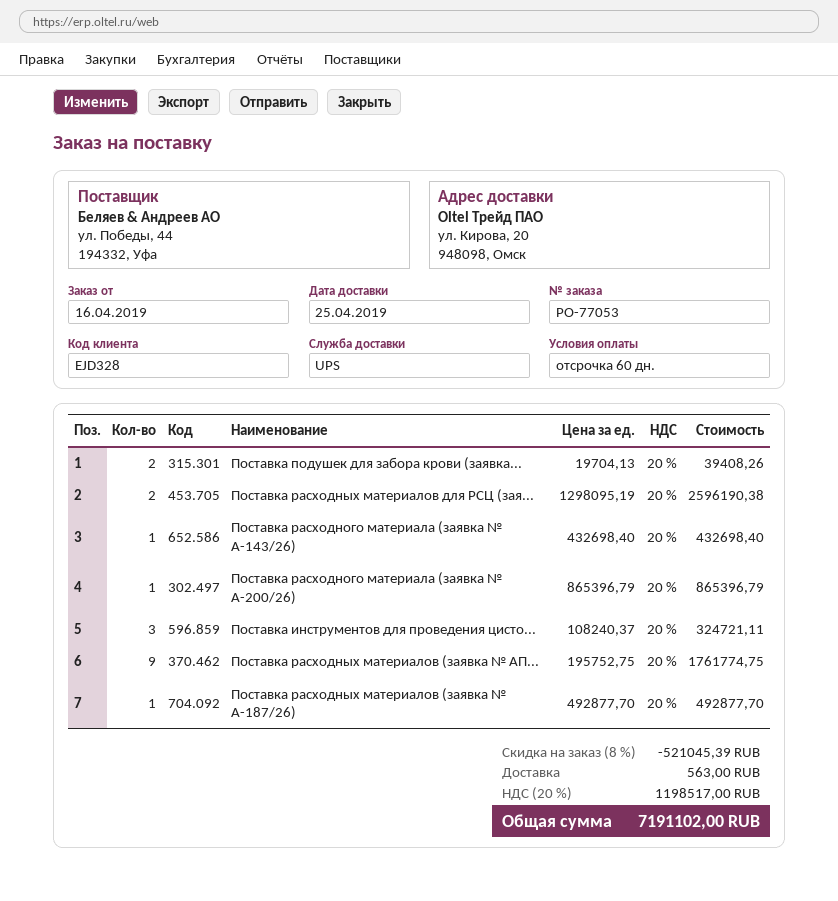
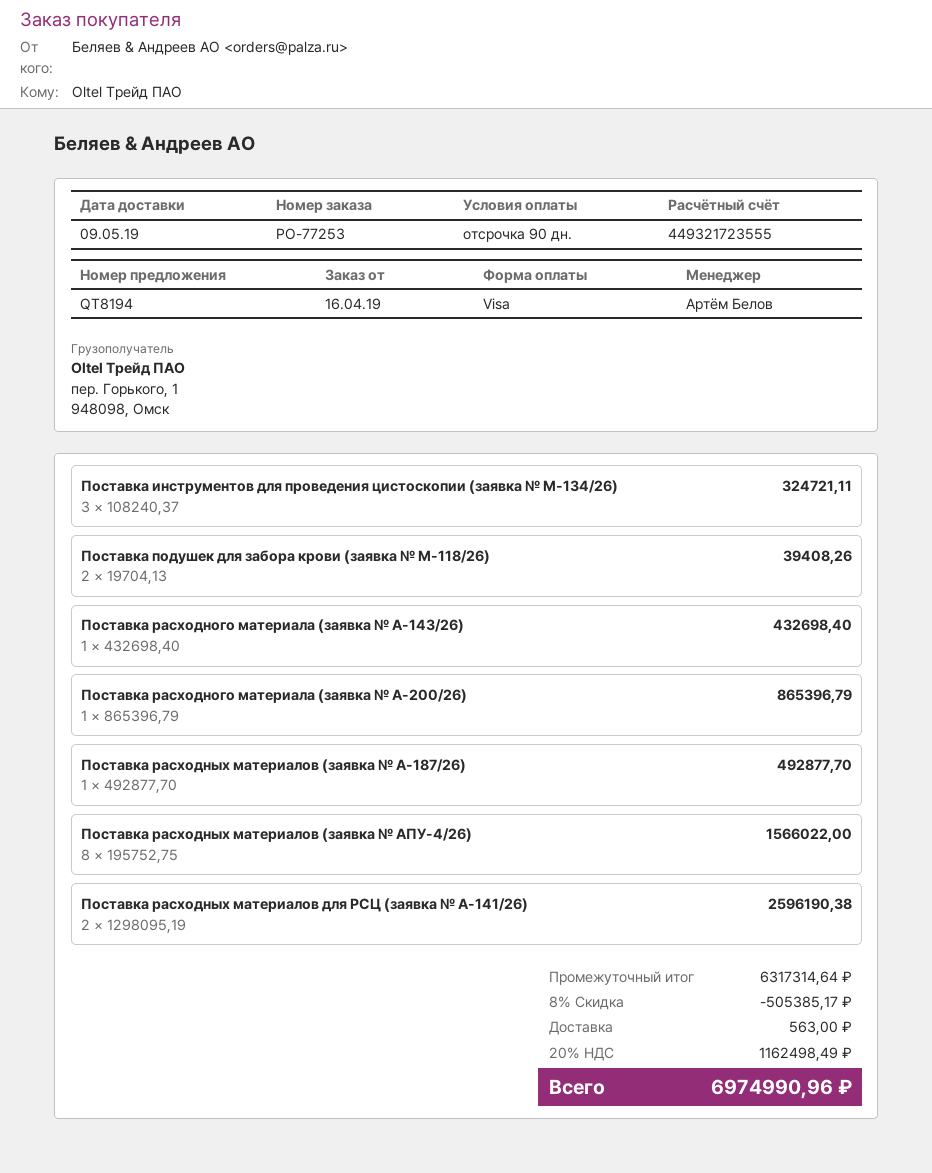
order number: PO-77053 -> PO-77253
delivery date: 2019-04-25 -> 2019-05-09
payment terms: 60 days -> 90 days
ship to: ул. Кирова, 20, 948098, Омск -> пер. Горького, 1, 948098, Омск
Поставка расходных материалов (заявка № АП...: 9 x 195752.75 = 1761774.75 -> 8 x 195752.75 = 1566022.00
discount: 8% = 521045.39 -> 8% = 505385.17
tax: 20% = 1198517.00 -> 20% = 1162498.49
total: 7191102.00 -> 6974990.96

